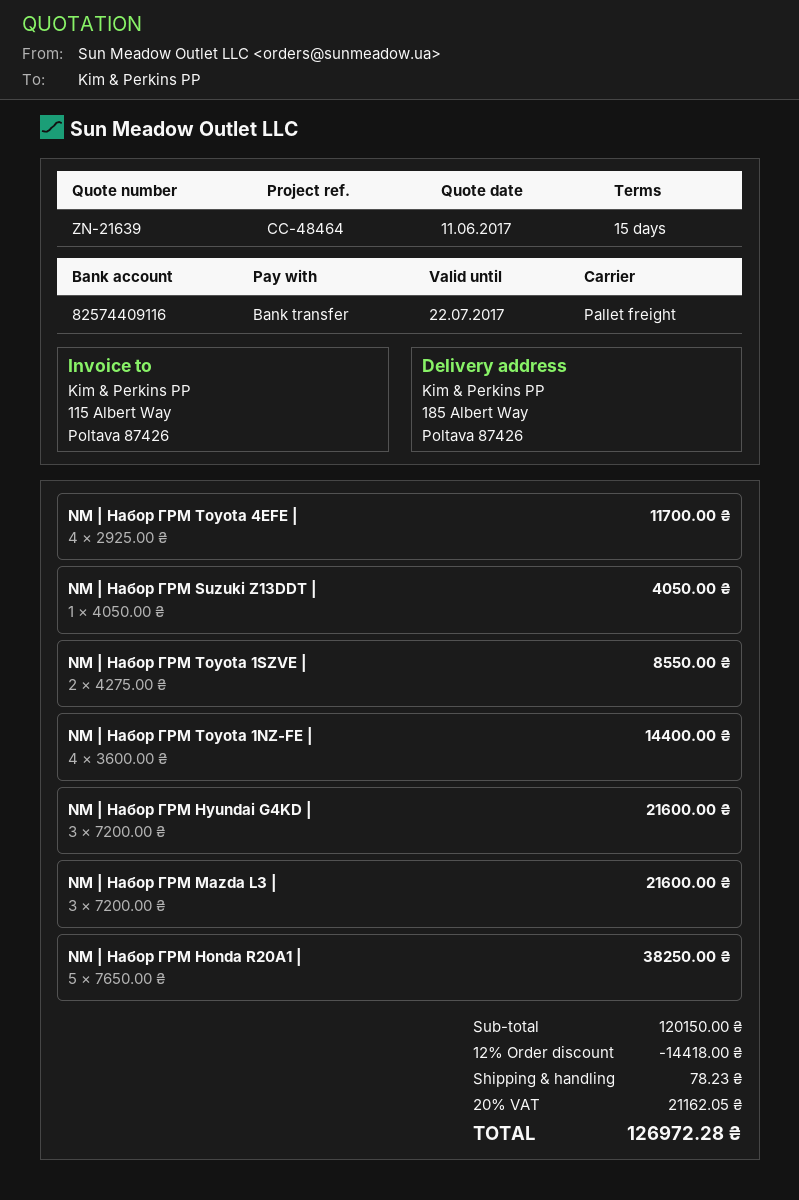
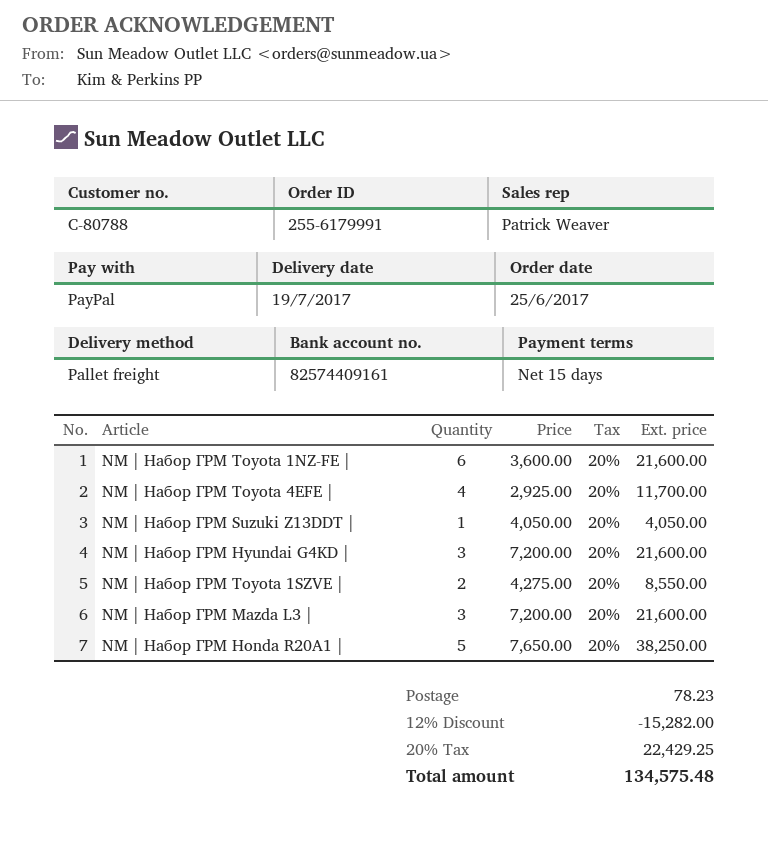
payment method: bank transfer -> PayPal
bank account: 82574409116 -> 82574409161
NM | Набор ГРМ Toyota 1NZ-FE |: 4 x 3600.00 = 14400.00 -> 6 x 3600.00 = 21600.00
discount: 12% = 14418.00 -> 12% = 15282.00
tax: 20% = 21162.05 -> 20% = 22429.25
total: 126972.28 -> 134575.48

